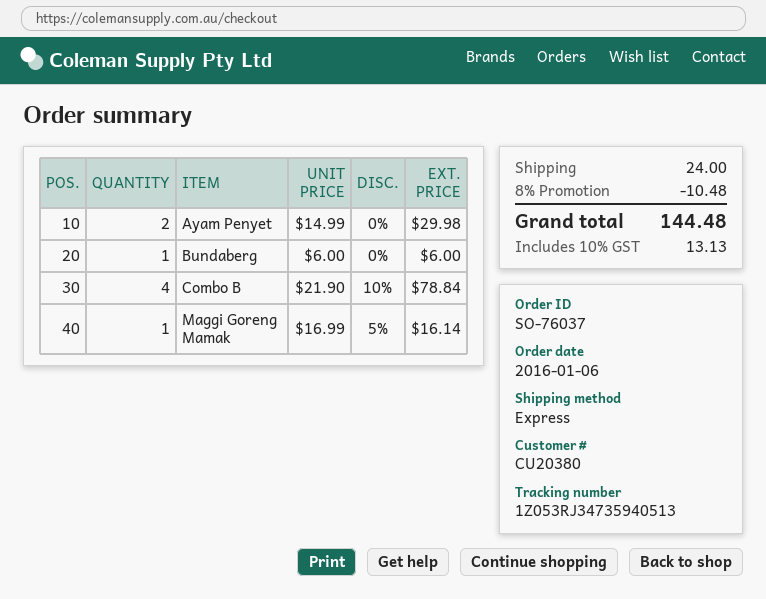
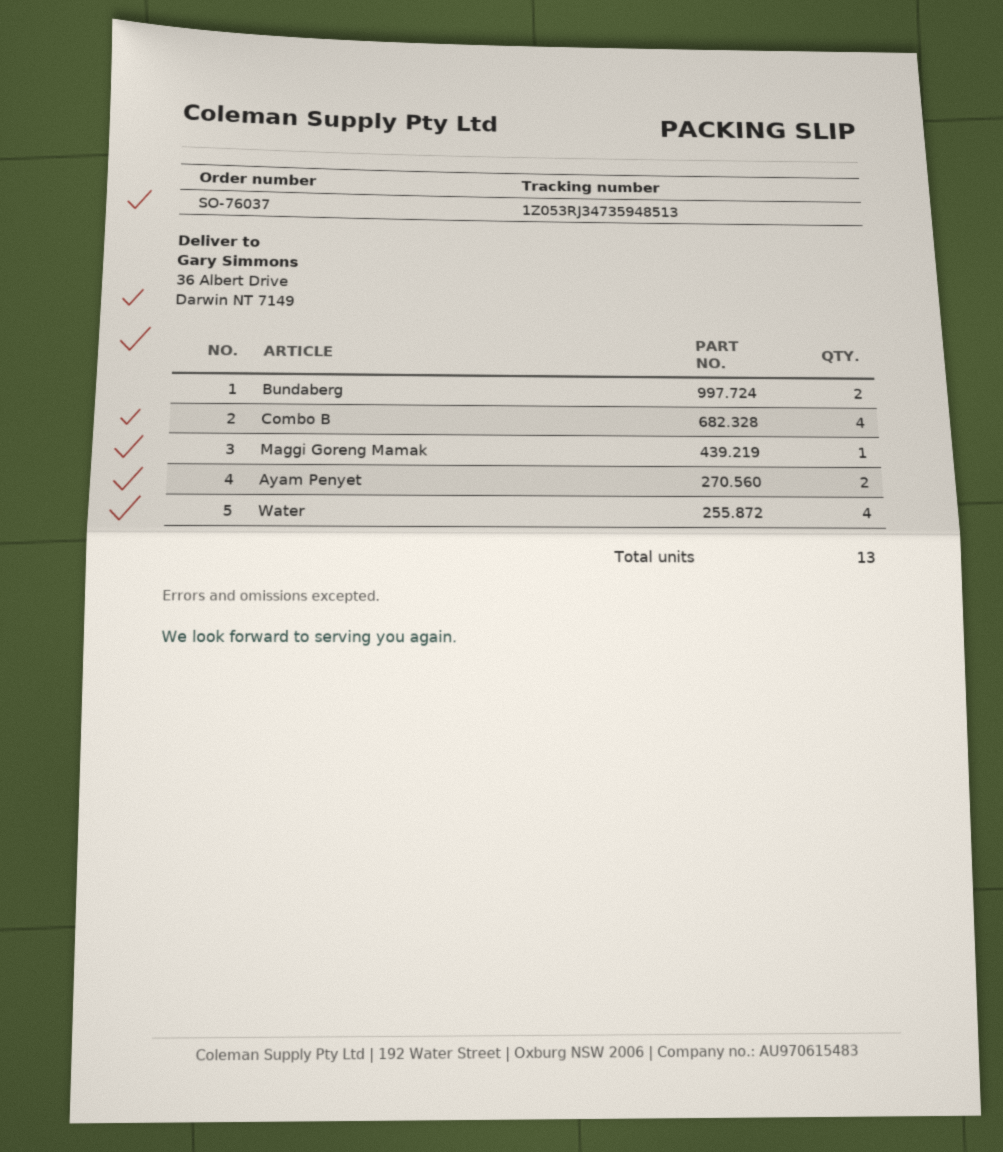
tracking number: 1Z053RJ34735940513 -> 1Z053RJ34735948513
Bundaberg: 1 -> 2
Water: none -> 4

